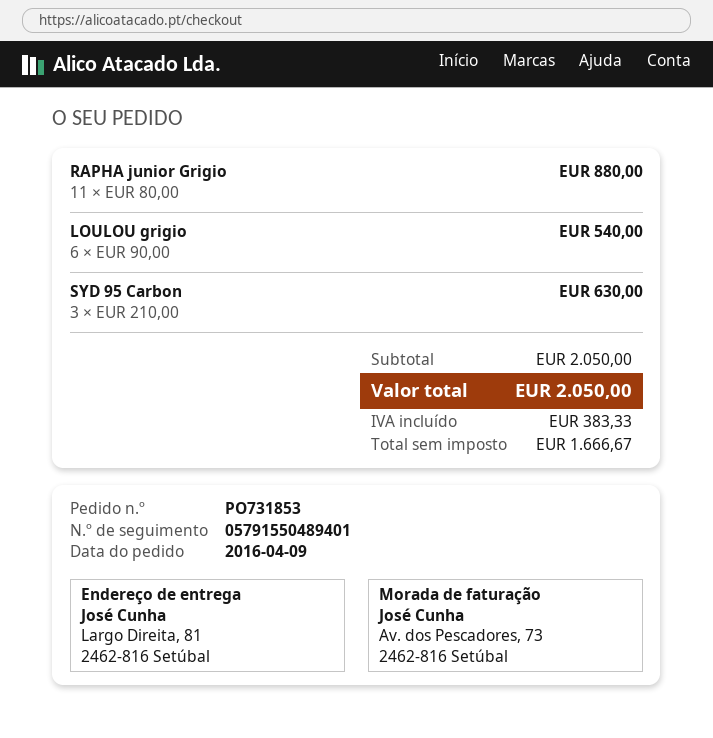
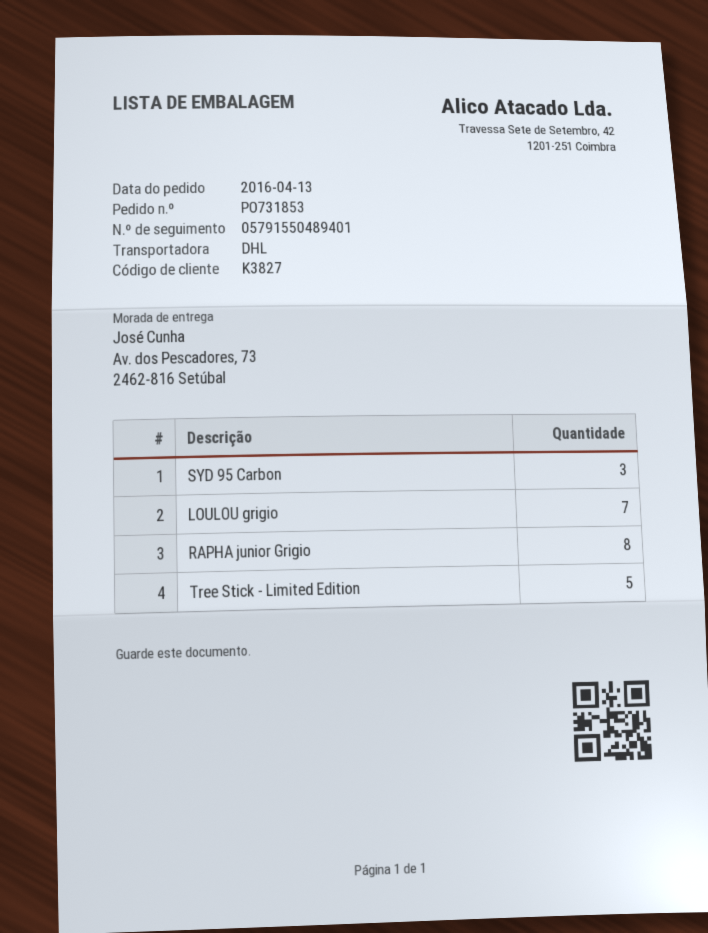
order date: 2016-04-09 -> 2016-04-13
ship to: Largo Direita, 81, 2462-816 Setúbal -> Av. dos Pescadores, 73, 2462-816 Setúbal
RAPHA junior Grigio: 11 -> 8
LOULOU grigio: 6 -> 7
Tree Stick - Limited Edition: none -> 5

